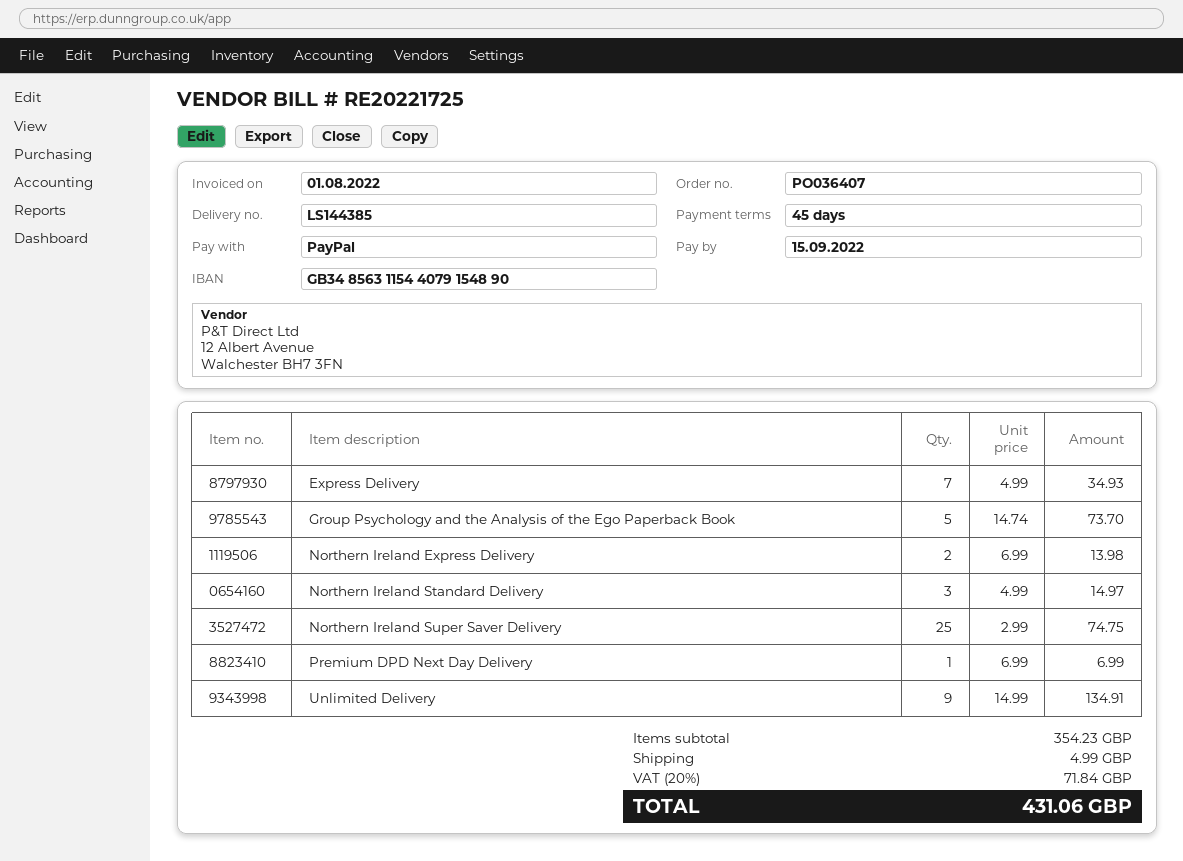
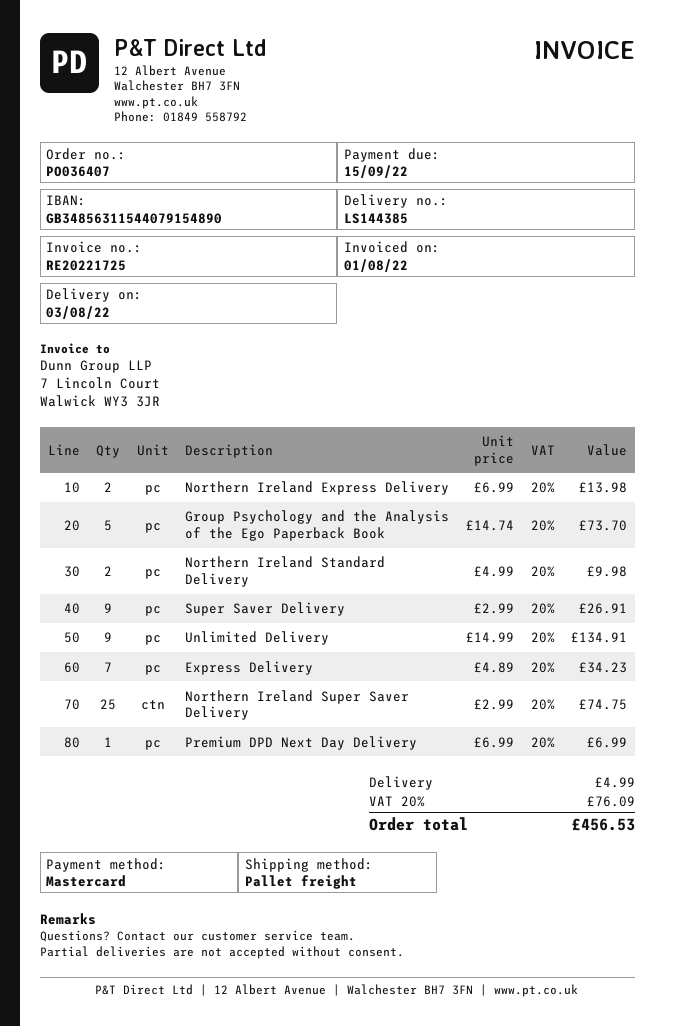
payment method: PayPal -> Mastercard
Express Delivery: 7 x 4.99 = 34.93 -> 7 x 4.89 = 34.23
Northern Ireland Standard Delivery: 3 x 4.99 = 14.97 -> 2 x 4.99 = 9.98
Super Saver Delivery: none -> 9 x 2.99 = 26.91
tax: 20% = 71.84 -> 20% = 76.09
total: 431.06 -> 456.53

